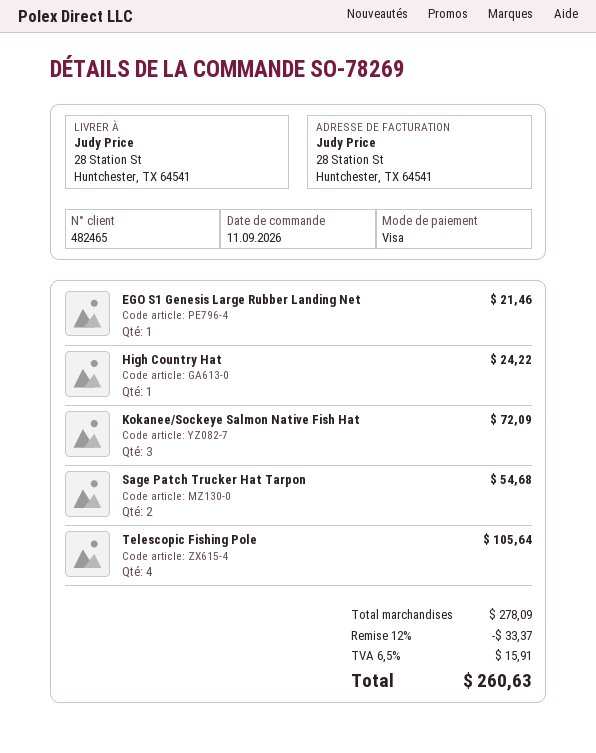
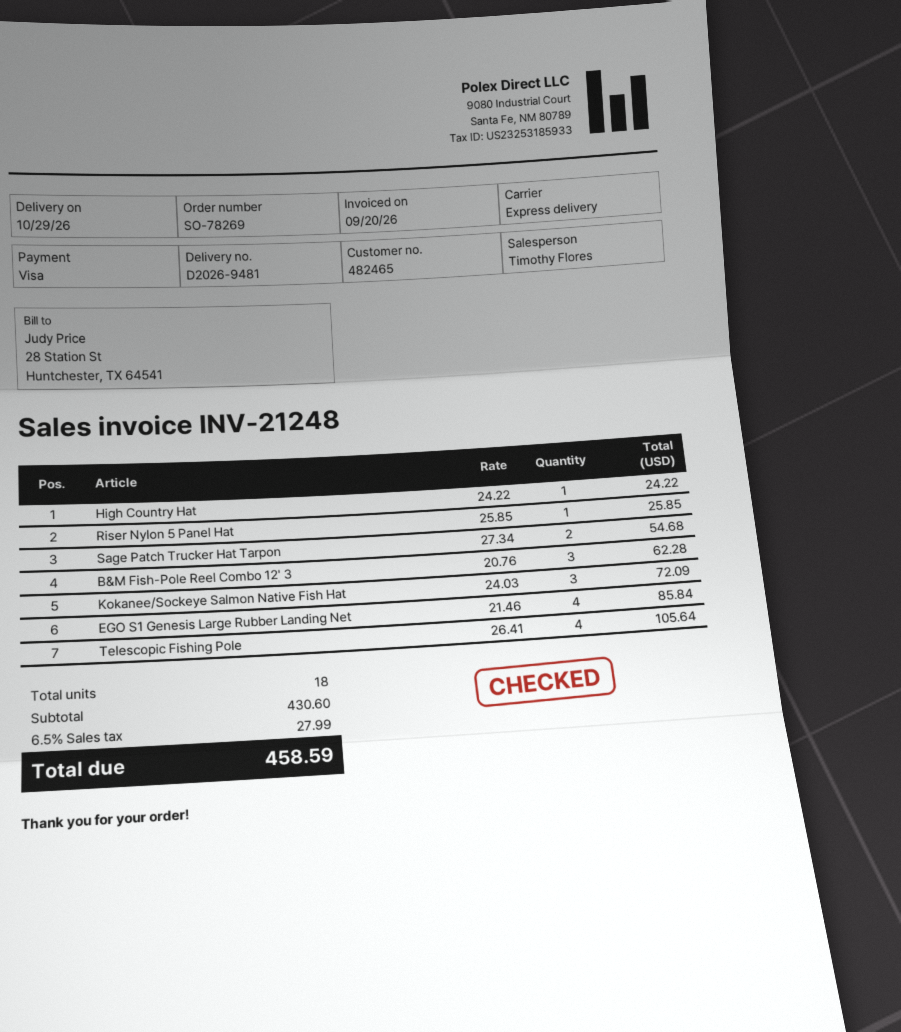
EGO S1 Genesis Large Rubber Landing Net: 1 for 21.46 -> 4 for 85.84
Riser Nylon 5 Panel Hat: none -> 1 for 25.85
B&M Fish-Pole Reel Combo 12' 3: none -> 3 for 62.28
subtotal: 278.09 -> 430.60
discount: 12% = 33.37 -> none
tax: 6.5% = 15.91 -> 6.5% = 27.99
total: 260.63 -> 458.59

